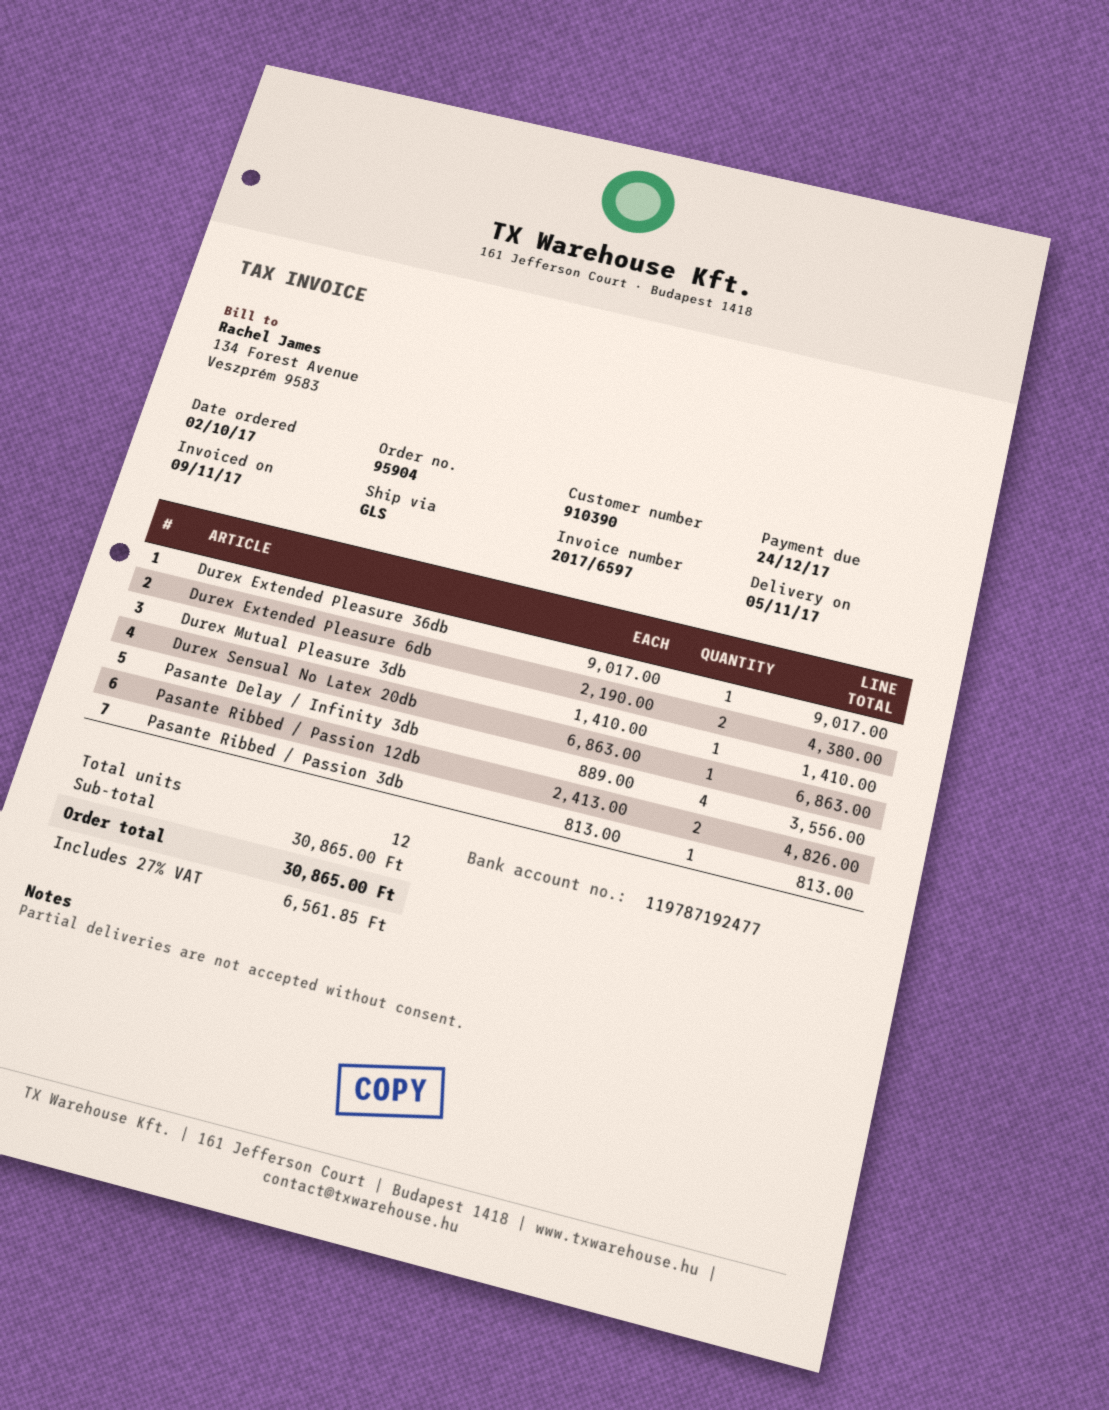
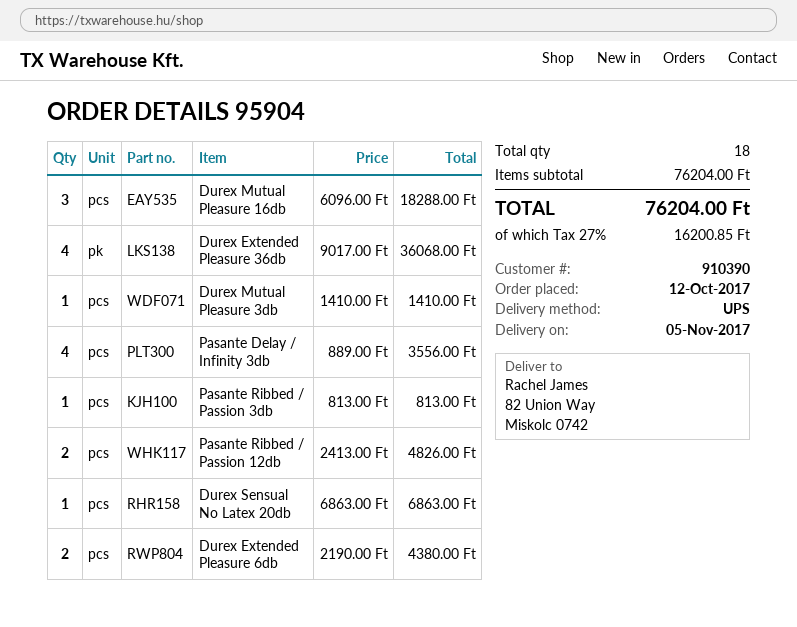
order date: 2017-10-02 -> 2017-10-12
shipping method: GLS -> UPS
Durex Extended Pleasure 36db: 1 x 9017.00 = 9017.00 -> 4 x 9017.00 = 36068.00
Durex Mutual Pleasure 16db: none -> 3 x 6096.00 = 18288.00
total quantity: 12 -> 18
subtotal: 30865.00 -> 76204.00
tax: 27% = 6561.85 -> 27% = 16200.85
total: 30865.00 -> 76204.00

